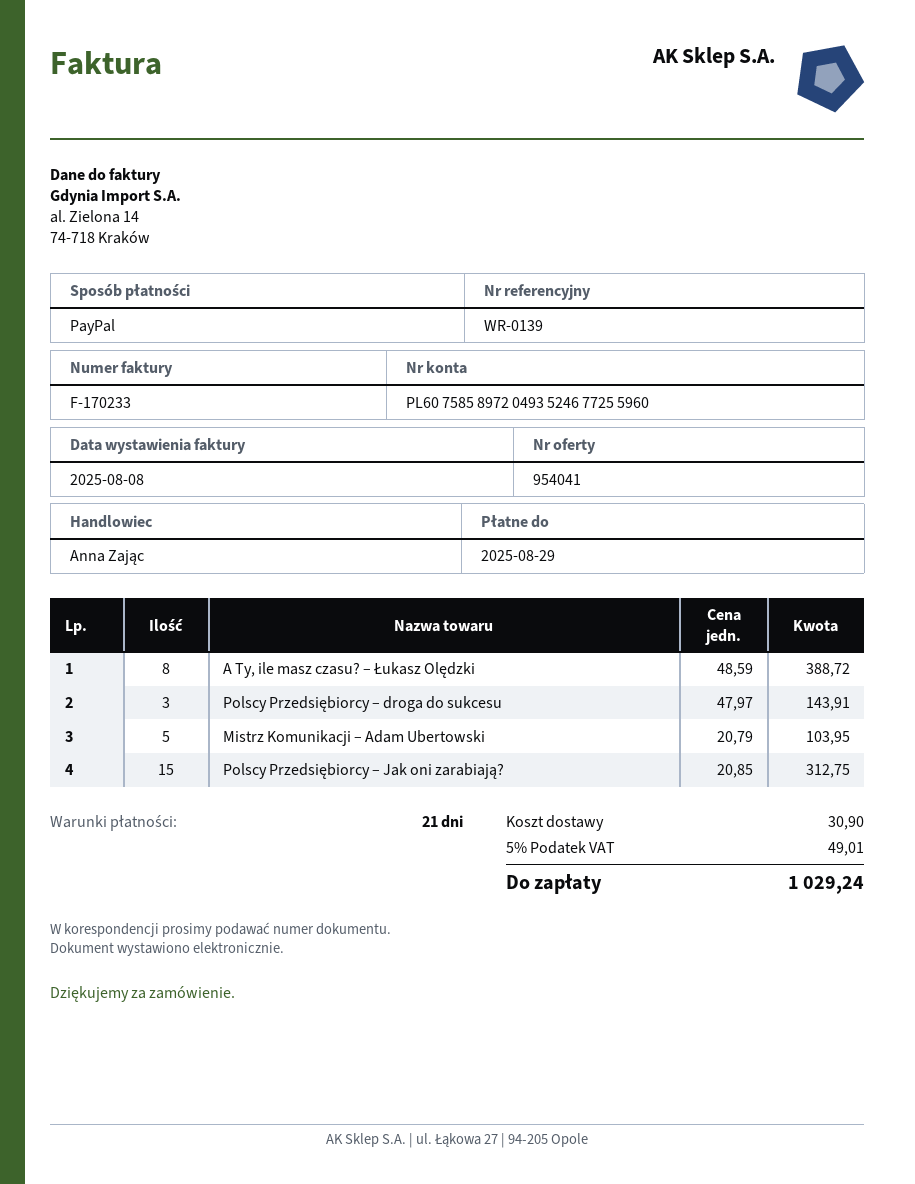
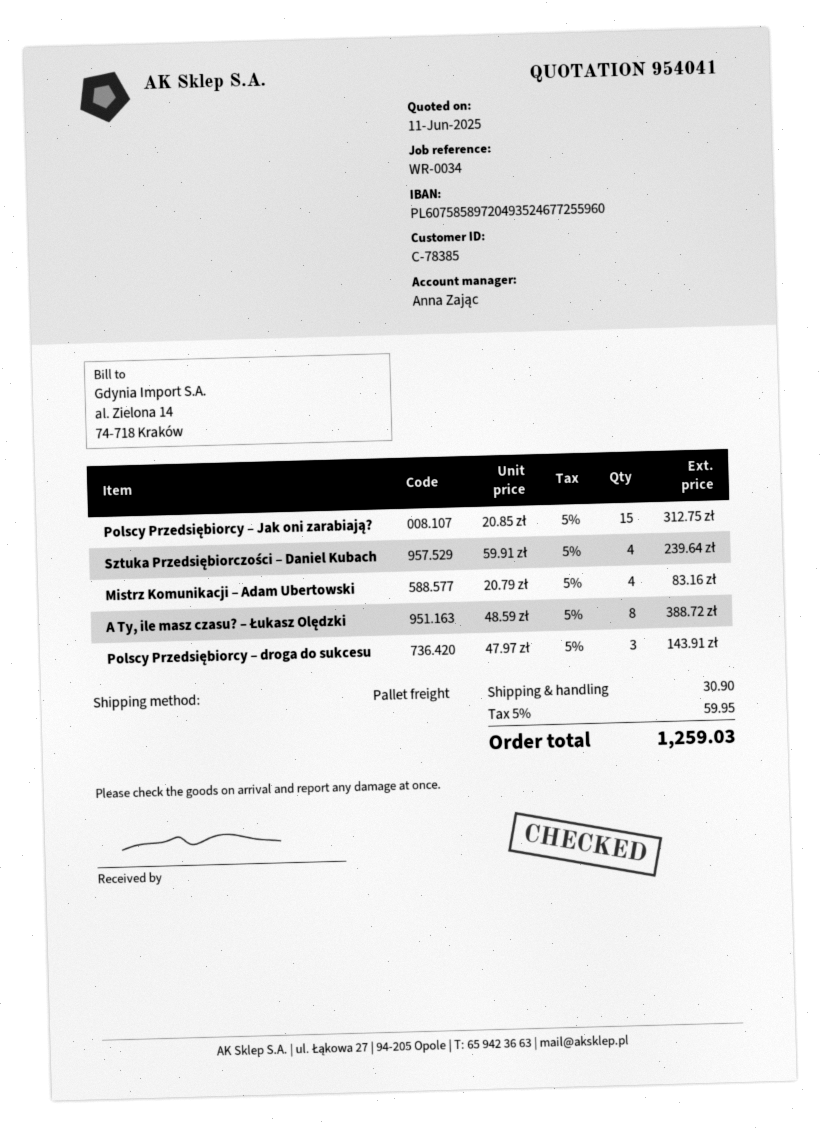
reference: WR-0139 -> WR-0034
Mistrz Komunikacji – Adam Ubertowski: 5 x 20.79 = 103.95 -> 4 x 20.79 = 83.16
Sztuka Przedsiębiorczości – Daniel Kubach: none -> 4 x 59.91 = 239.64
tax: 5% = 49.01 -> 5% = 59.95
total: 1029.24 -> 1259.03

